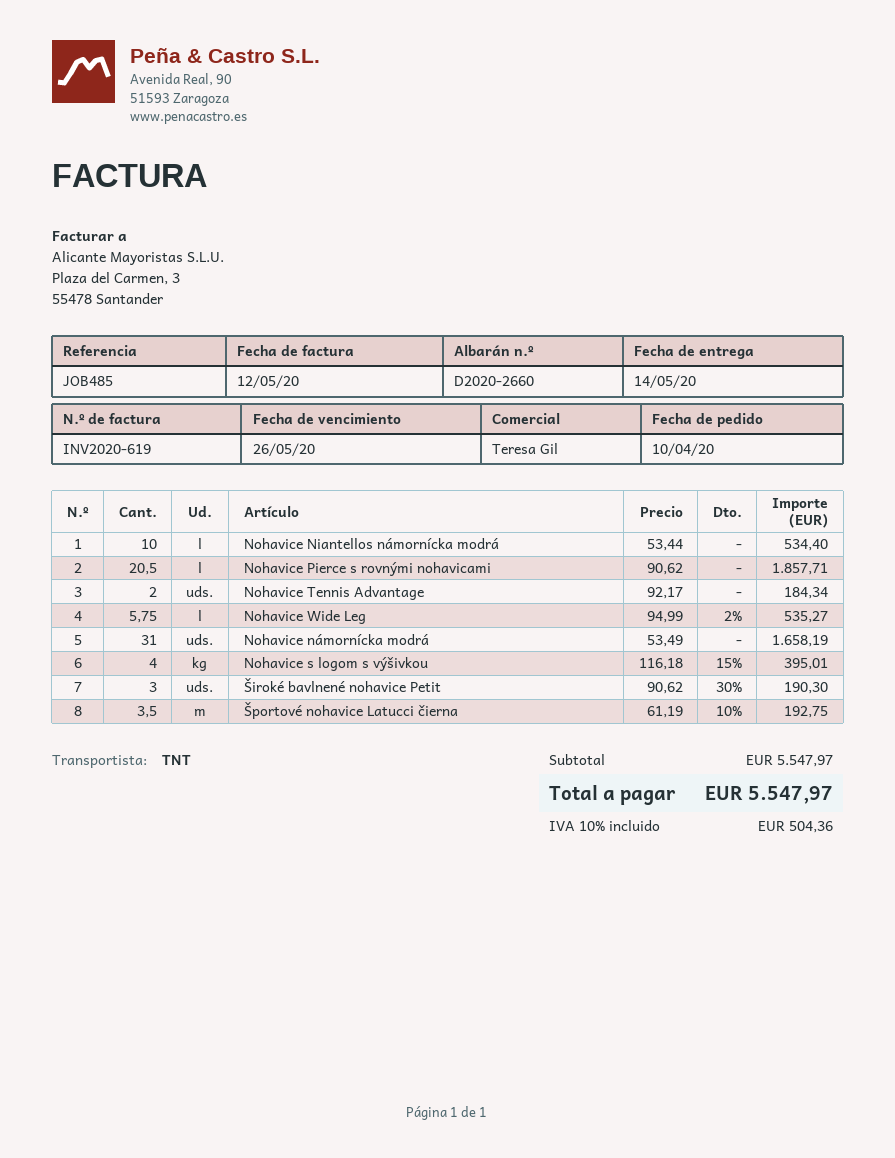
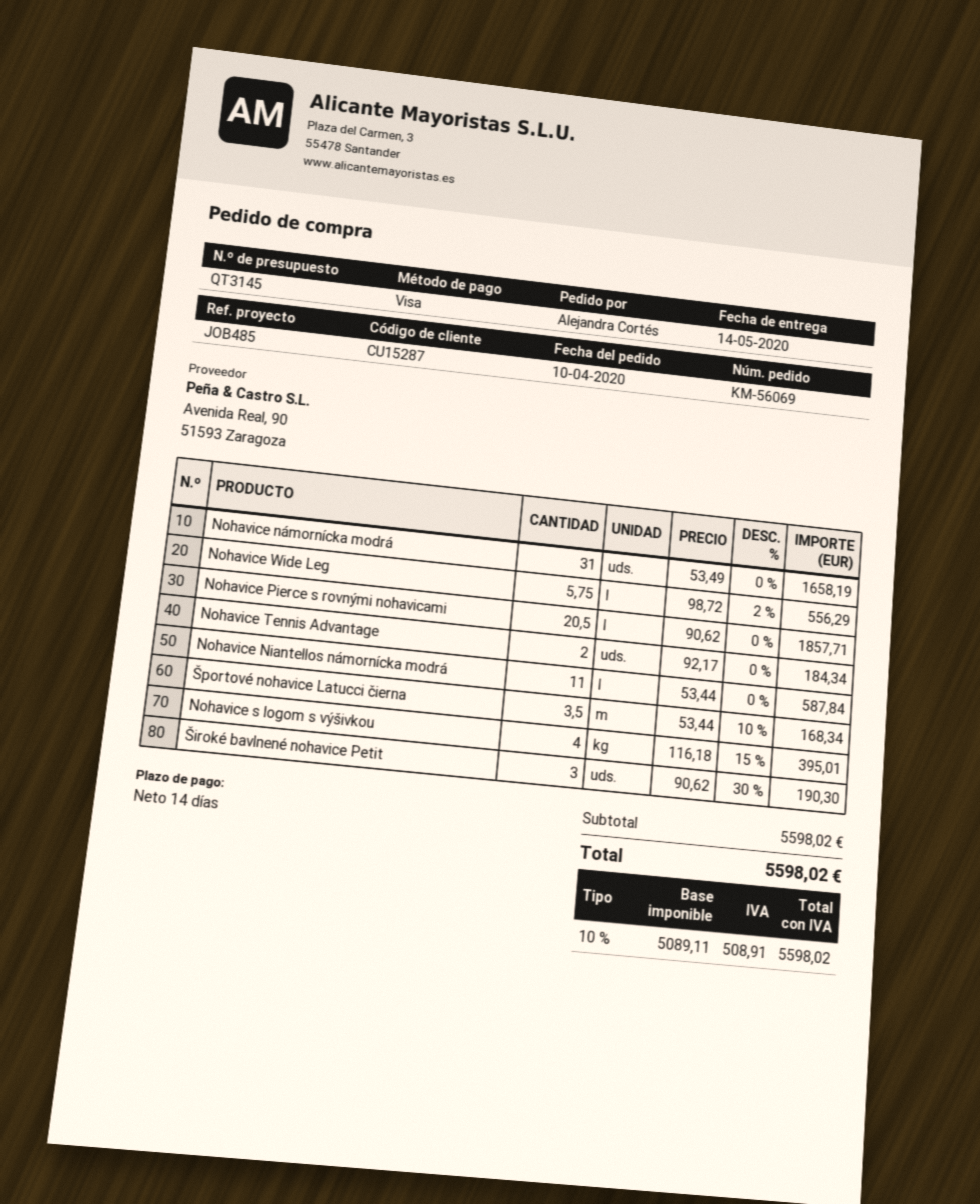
Nohavice Niantellos námornícka modrá: 10 x 53.44 = 534.40 -> 11 x 53.44 = 587.84
Nohavice Wide Leg: 5.75 x 94.99 - 2% = 535.27 -> 5.75 x 98.72 - 2% = 556.29
Športové nohavice Latucci čierna: 3.5 x 61.19 - 10% = 192.75 -> 3.5 x 53.44 - 10% = 168.34
subtotal: 5547.97 -> 5598.02
tax: 10% = 504.36 -> 10% = 508.91
total: 5547.97 -> 5598.02

